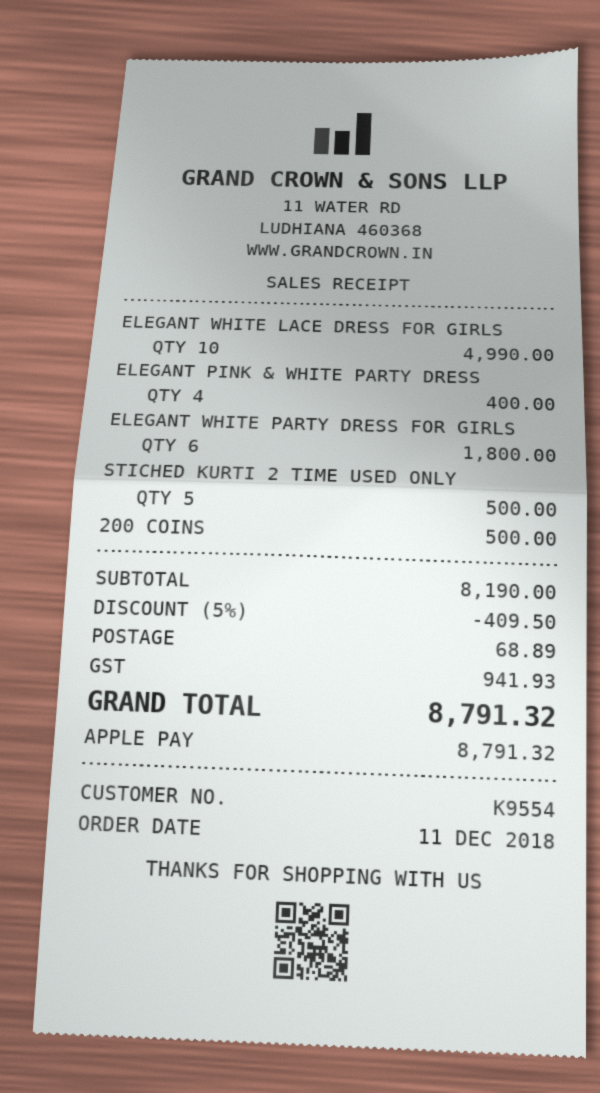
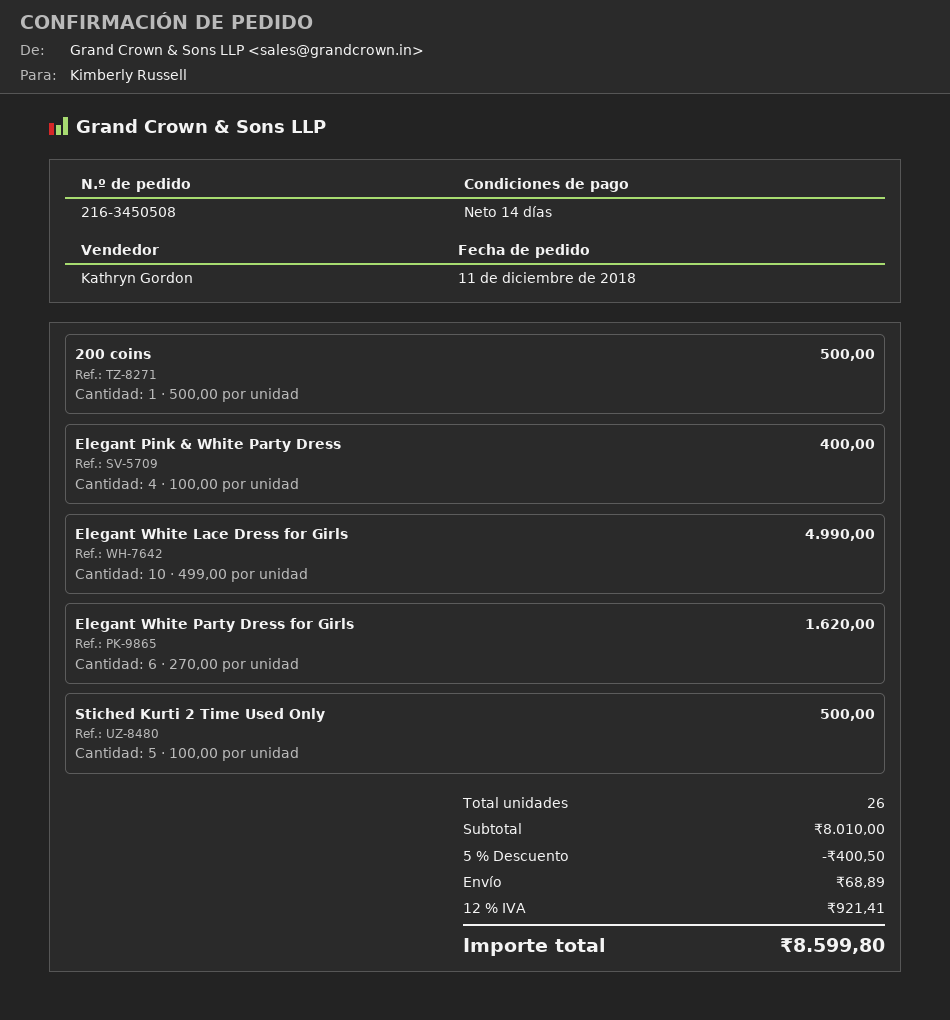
ELEGANT WHITE PARTY DRESS FOR GIRLS: 6 for 1800.00 -> 6 for 1620.00
subtotal: 8190.00 -> 8010.00
discount: 5% = 409.50 -> 5% = 400.50
tax: 941.93 -> 921.41
total: 8791.32 -> 8599.80

